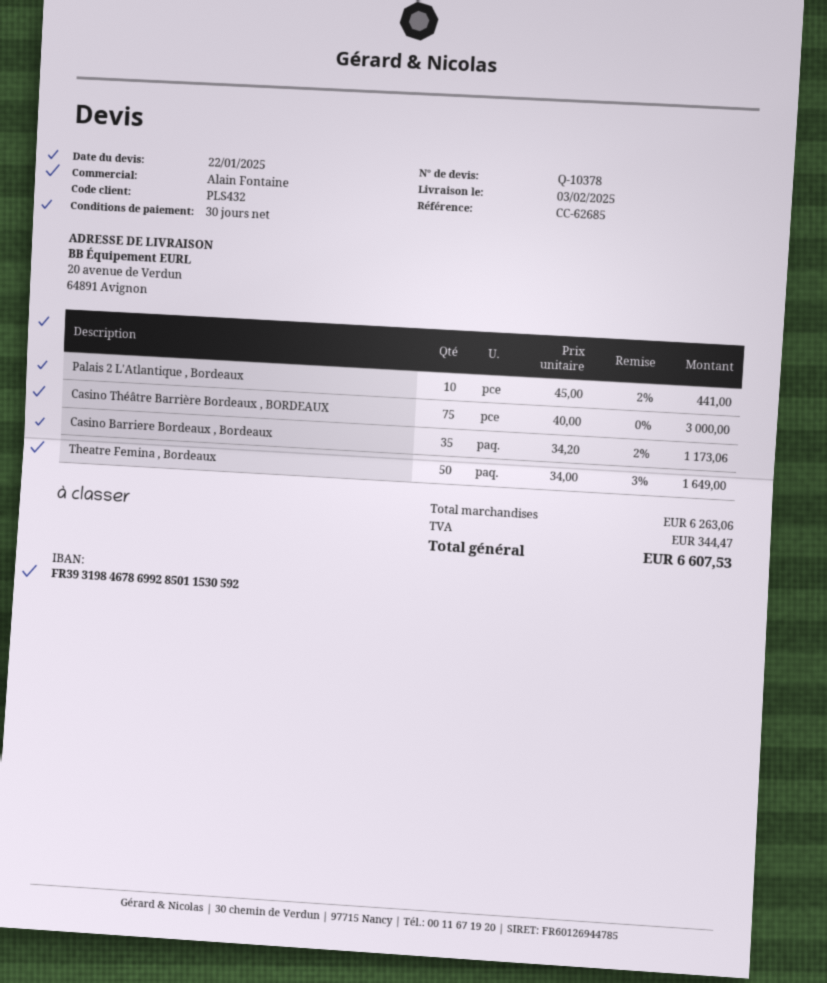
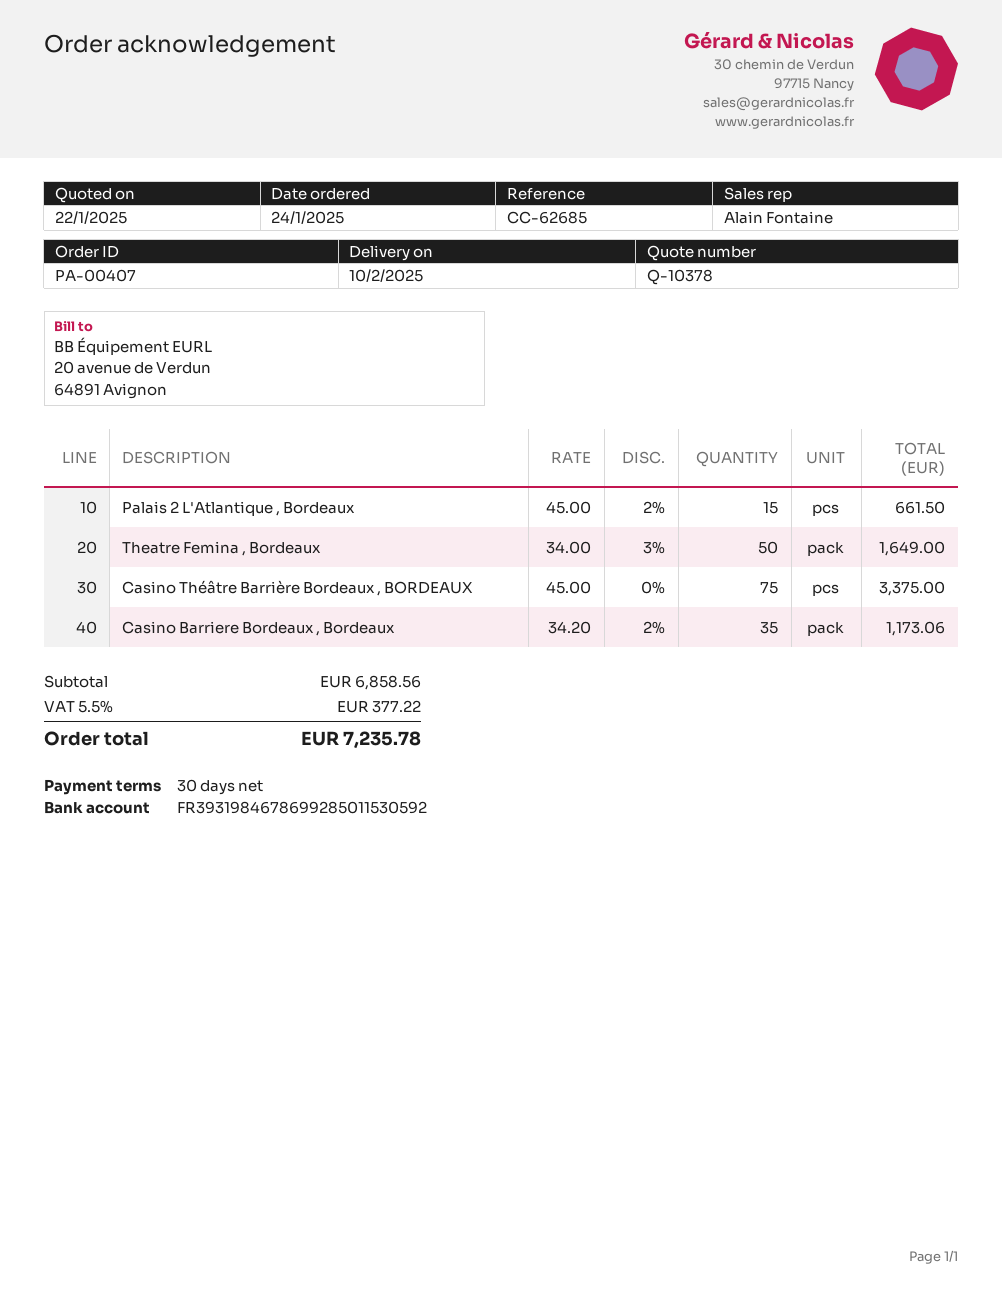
delivery date: 2025-02-03 -> 2025-02-10
Palais 2 L'Atlantique , Bordeaux: 10 x 45.00 - 2% = 441.00 -> 15 x 45.00 - 2% = 661.50
Casino Théâtre Barrière Bordeaux , BORDEAUX: 75 x 40.00 = 3000.00 -> 75 x 45.00 = 3375.00
subtotal: 6263.06 -> 6858.56
tax: 344.47 -> 377.22
total: 6607.53 -> 7235.78

